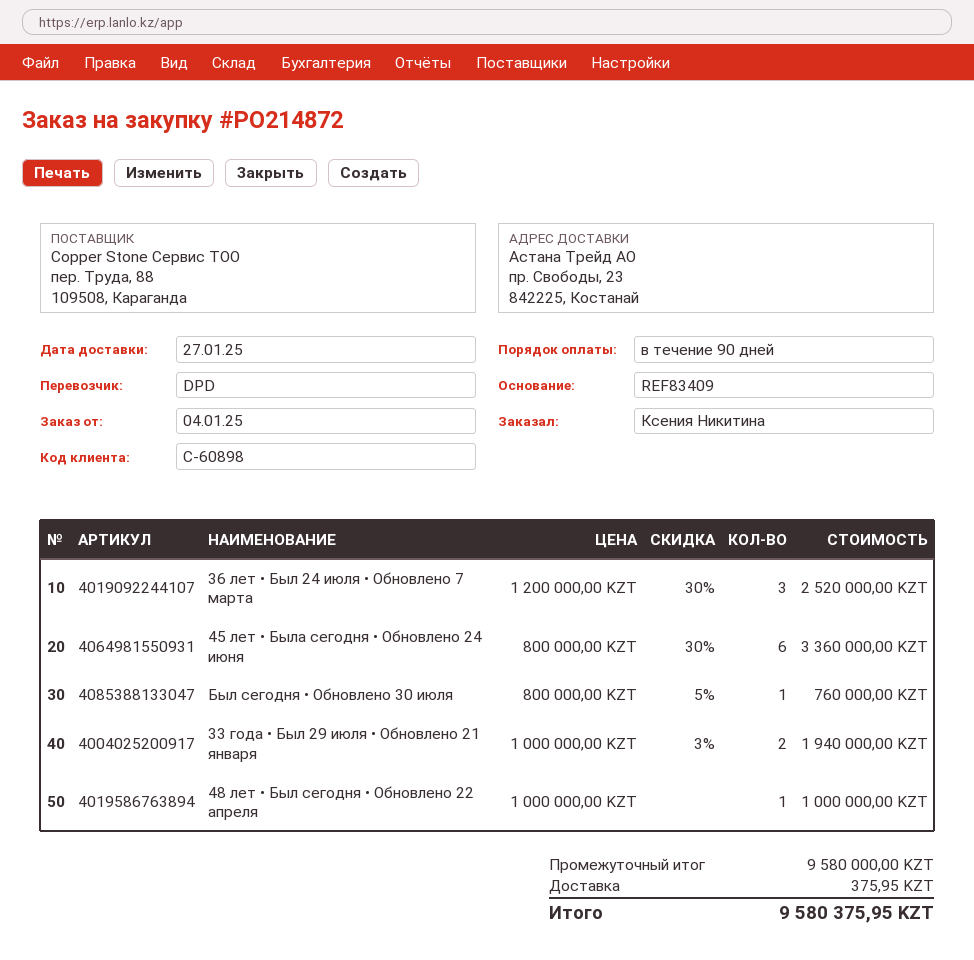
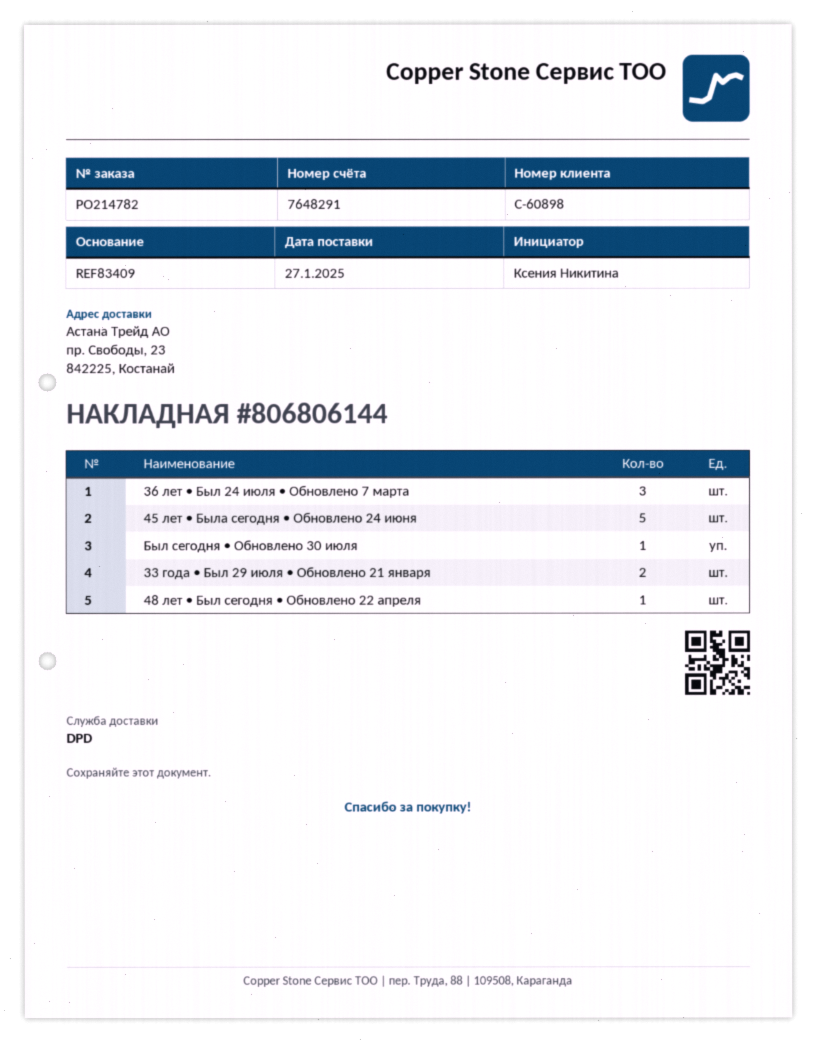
order number: PO214872 -> PO214782
45 лет • Была сегодня • Обновлено 24 июня: 6 -> 5

